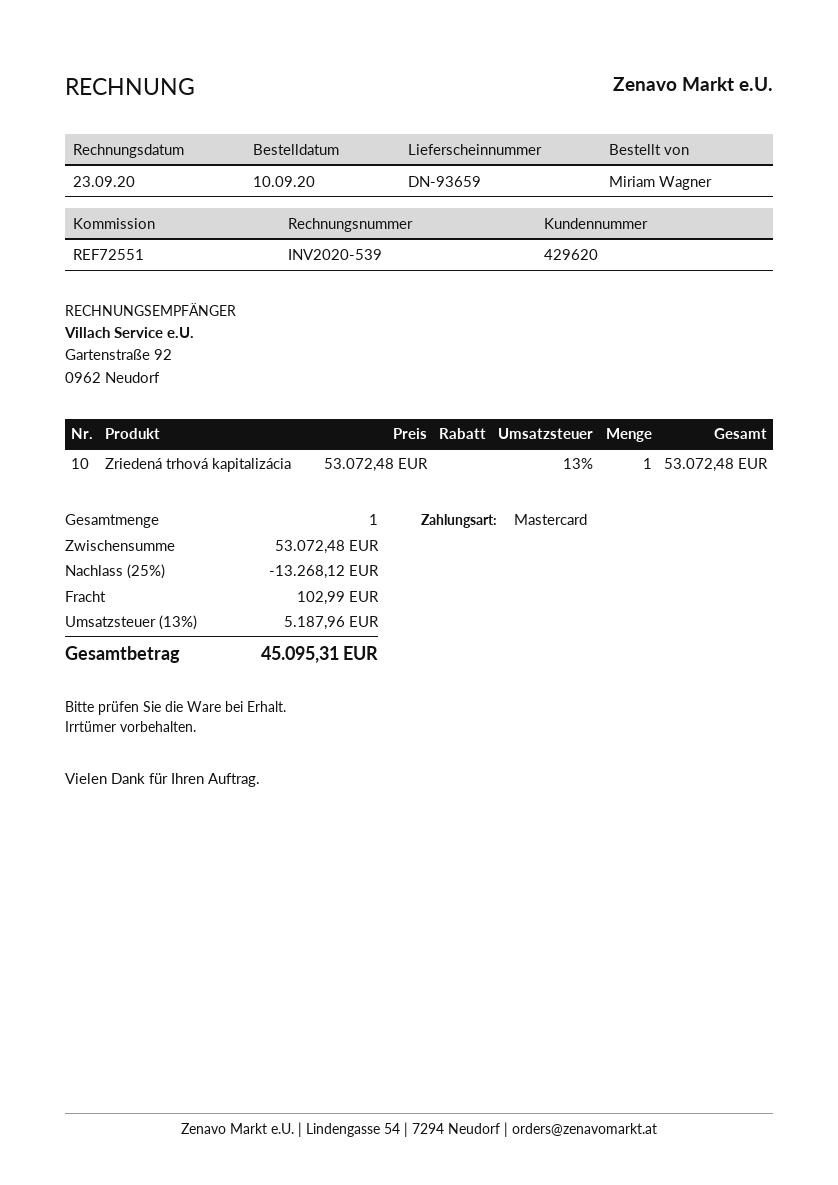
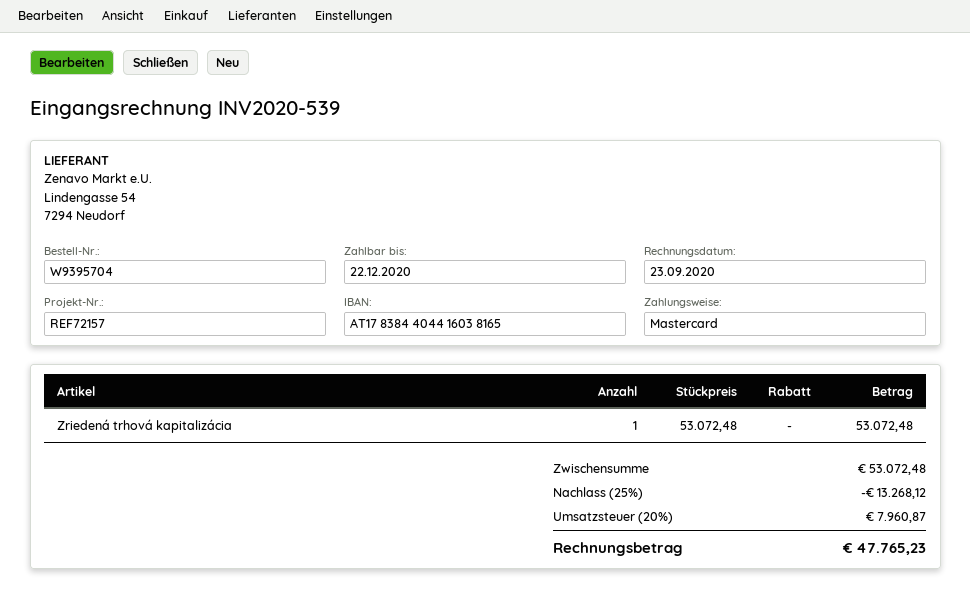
reference: REF72551 -> REF72157
shipping: 102.99 -> none
tax: 13% = 5187.96 -> 20% = 7960.87
total: 45095.31 -> 47765.23

